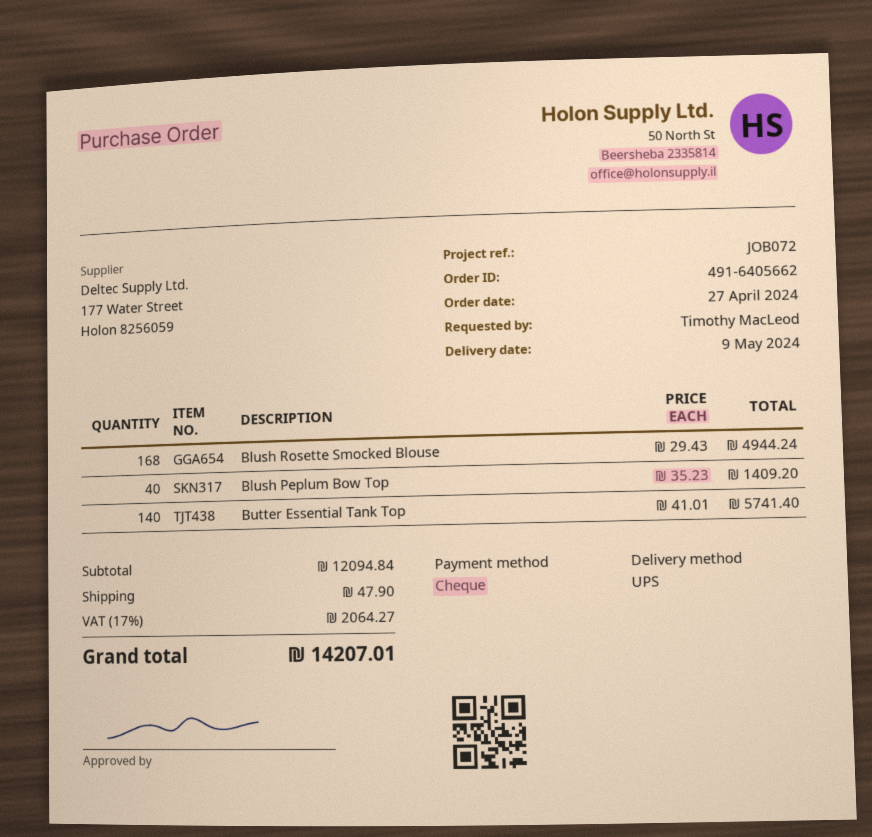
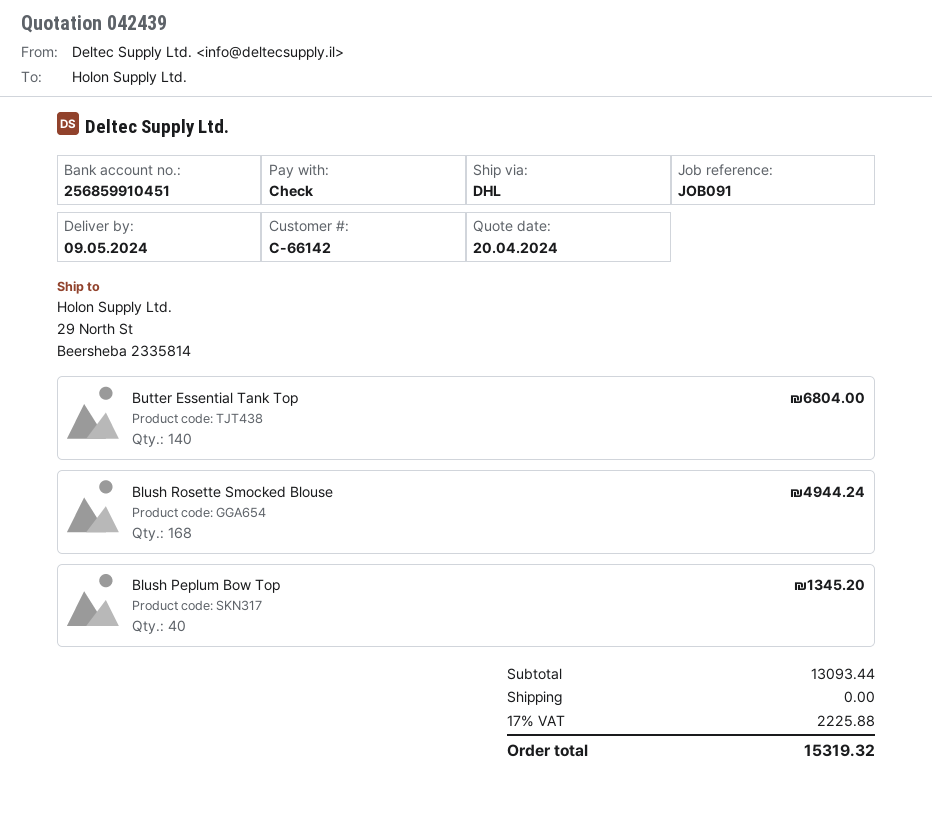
reference: JOB072 -> JOB091
shipping method: UPS -> DHL
Blush Peplum Bow Top: 40 for 1409.20 -> 40 for 1345.20
Butter Essential Tank Top: 140 for 5741.40 -> 140 for 6804.00
subtotal: 12094.84 -> 13093.44
shipping: 47.90 -> 0.00
tax: 17% = 2064.27 -> 17% = 2225.88
total: 14207.01 -> 15319.32

